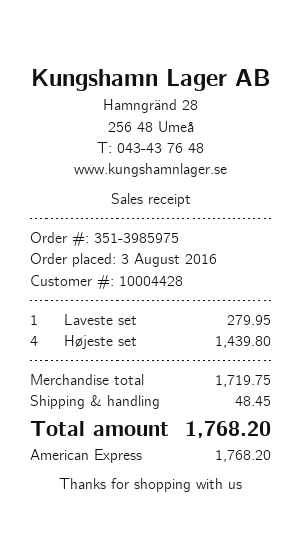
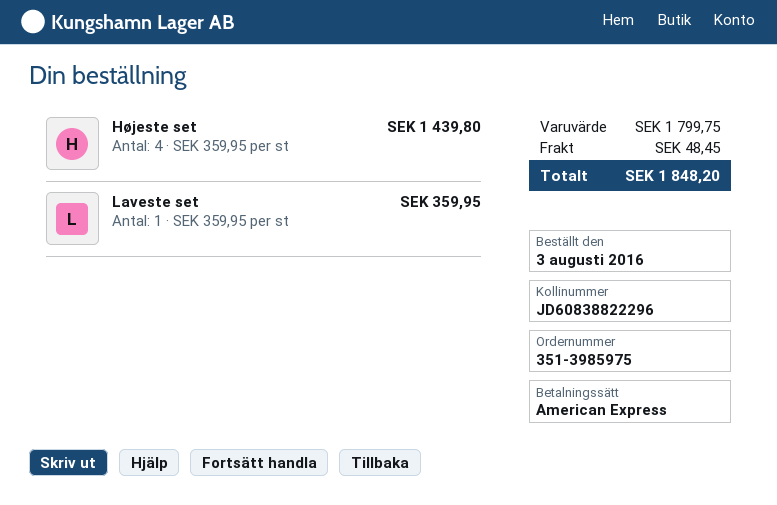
Laveste set: 1 for 279.95 -> 1 for 359.95
subtotal: 1719.75 -> 1799.75
total: 1768.20 -> 1848.20

